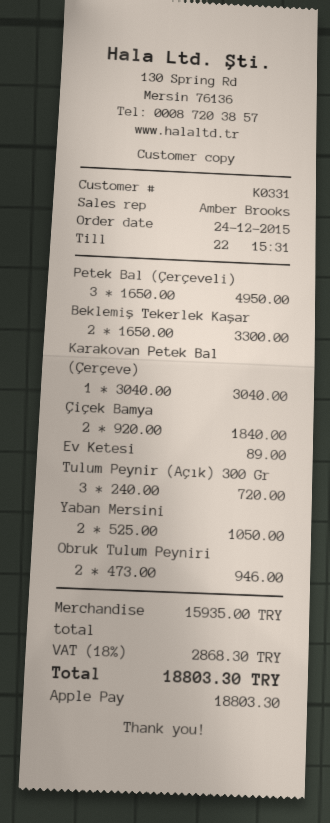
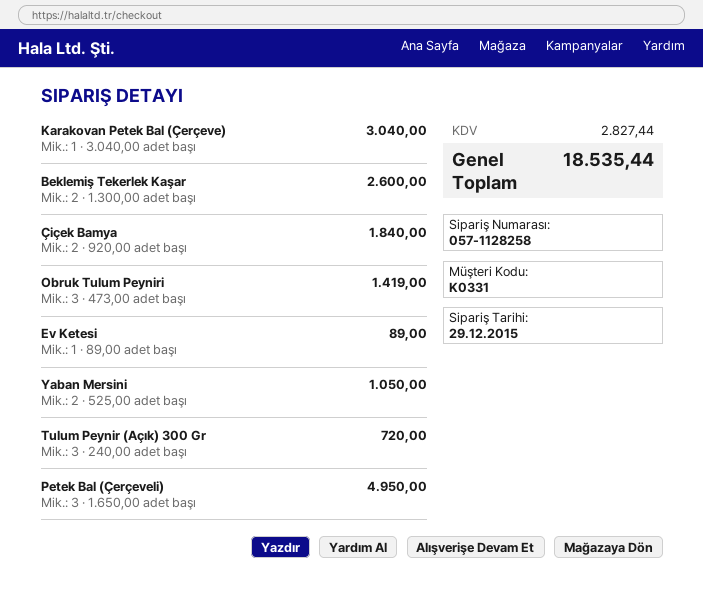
order date: 2015-12-24 -> 2015-12-29
Beklemiş Tekerlek Kaşar: 2 x 1650.00 = 3300.00 -> 2 x 1300.00 = 2600.00
Obruk Tulum Peyniri: 2 x 473.00 = 946.00 -> 3 x 473.00 = 1419.00
tax: 2868.30 -> 2827.44
total: 18803.30 -> 18535.44

